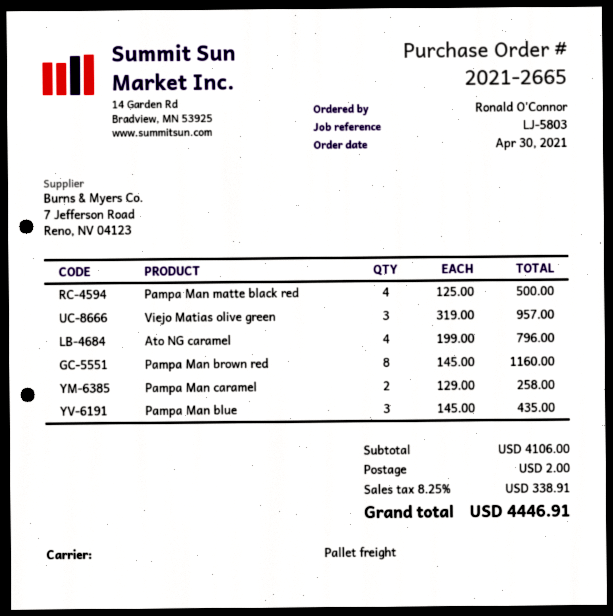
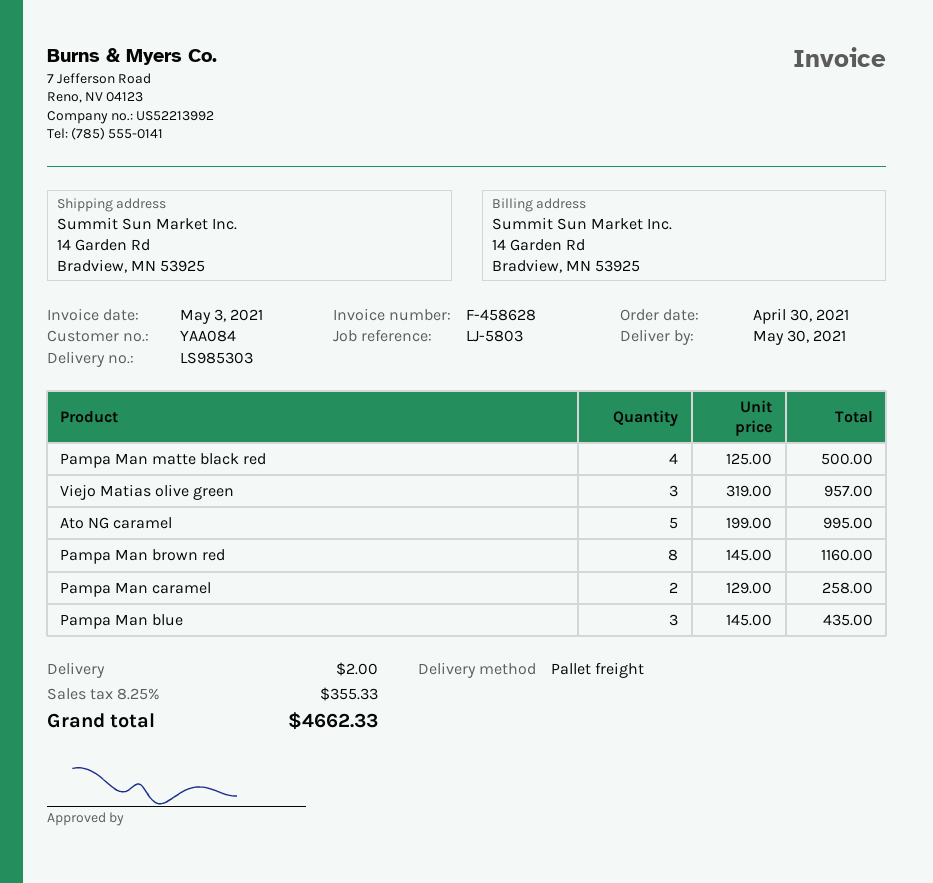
Ato NG caramel: 4 x 199.00 = 796.00 -> 5 x 199.00 = 995.00
tax: 8.25% = 338.91 -> 8.25% = 355.33
total: 4446.91 -> 4662.33

